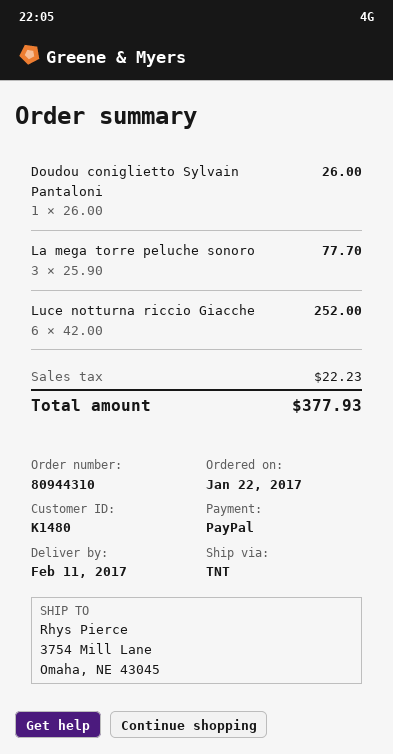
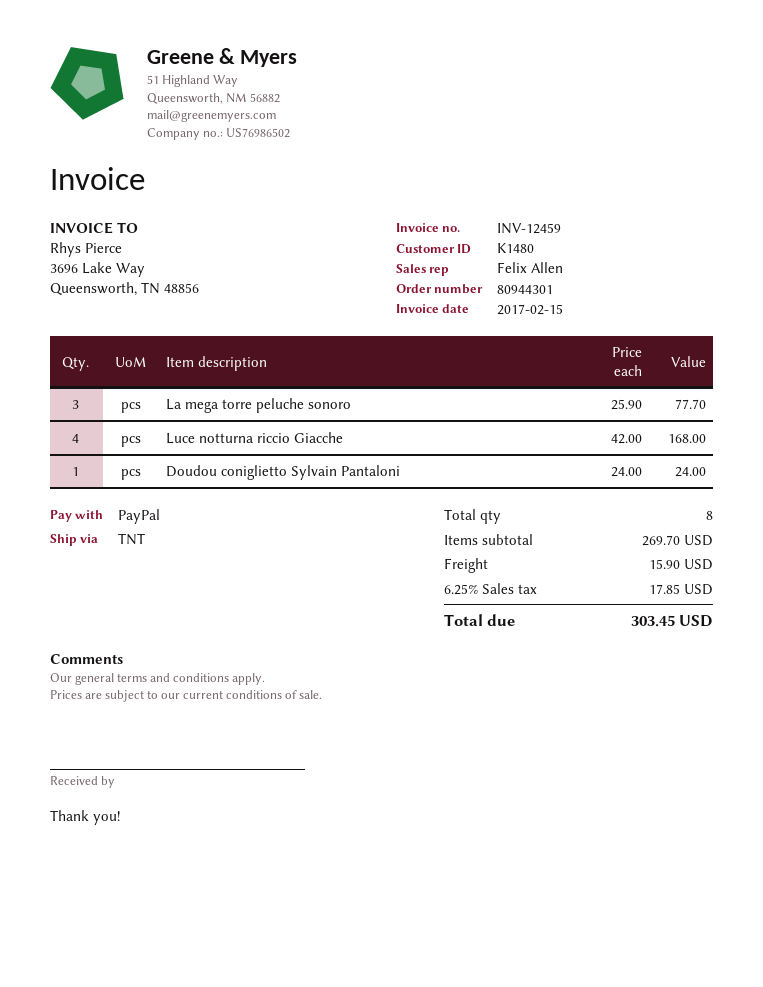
order number: 80944310 -> 80944301
Doudou coniglietto Sylvain Pantaloni: 1 x 26.00 = 26.00 -> 1 x 24.00 = 24.00
Luce notturna riccio Giacche: 6 x 42.00 = 252.00 -> 4 x 42.00 = 168.00
shipping: none -> 15.90
tax: 22.23 -> 17.85
total: 377.93 -> 303.45

